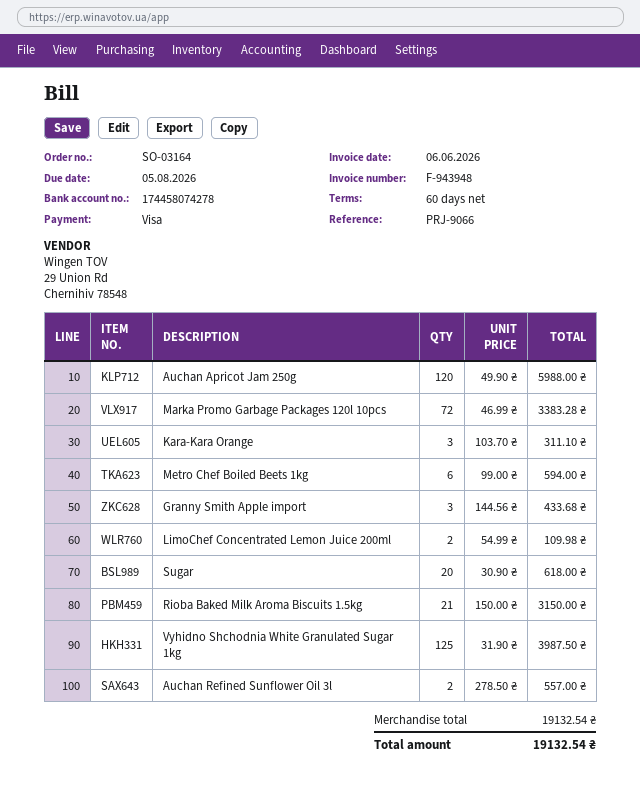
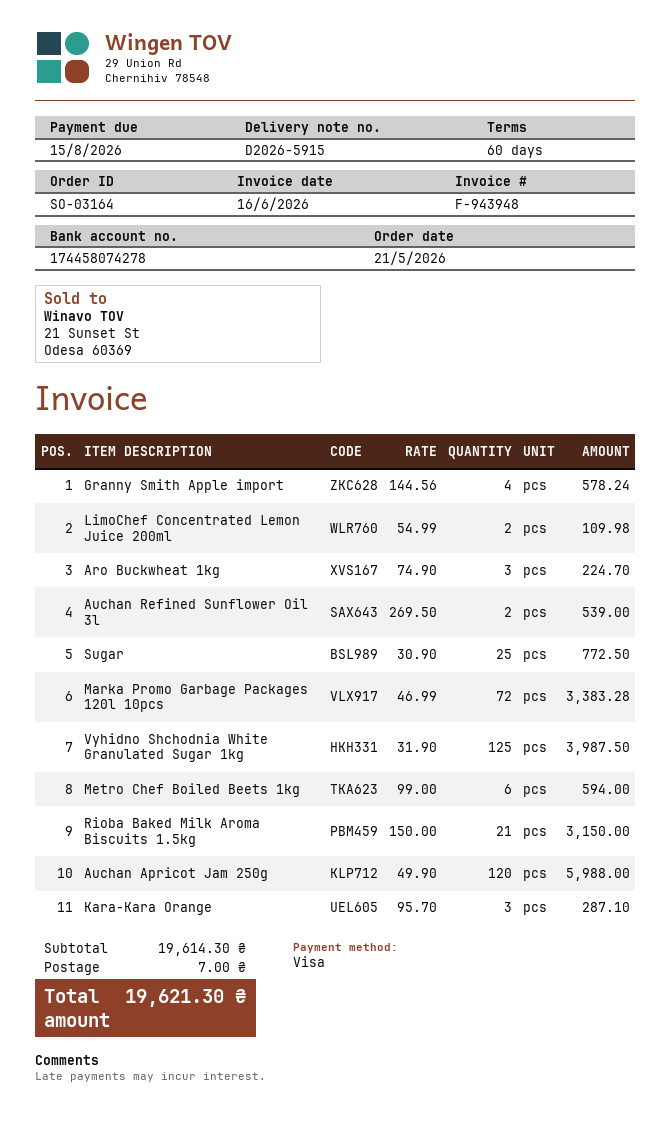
invoice date: 2026-06-06 -> 2026-06-16
due date: 2026-08-05 -> 2026-08-15
Kara-Kara Orange: 3 x 103.70 = 311.10 -> 3 x 95.70 = 287.10
Granny Smith Apple import: 3 x 144.56 = 433.68 -> 4 x 144.56 = 578.24
Sugar: 20 x 30.90 = 618.00 -> 25 x 30.90 = 772.50
Auchan Refined Sunflower Oil 3l: 2 x 278.50 = 557.00 -> 2 x 269.50 = 539.00
Aro Buckwheat 1kg: none -> 3 x 74.90 = 224.70
subtotal: 19132.54 -> 19614.30
shipping: none -> 7.00
total: 19132.54 -> 19621.30

